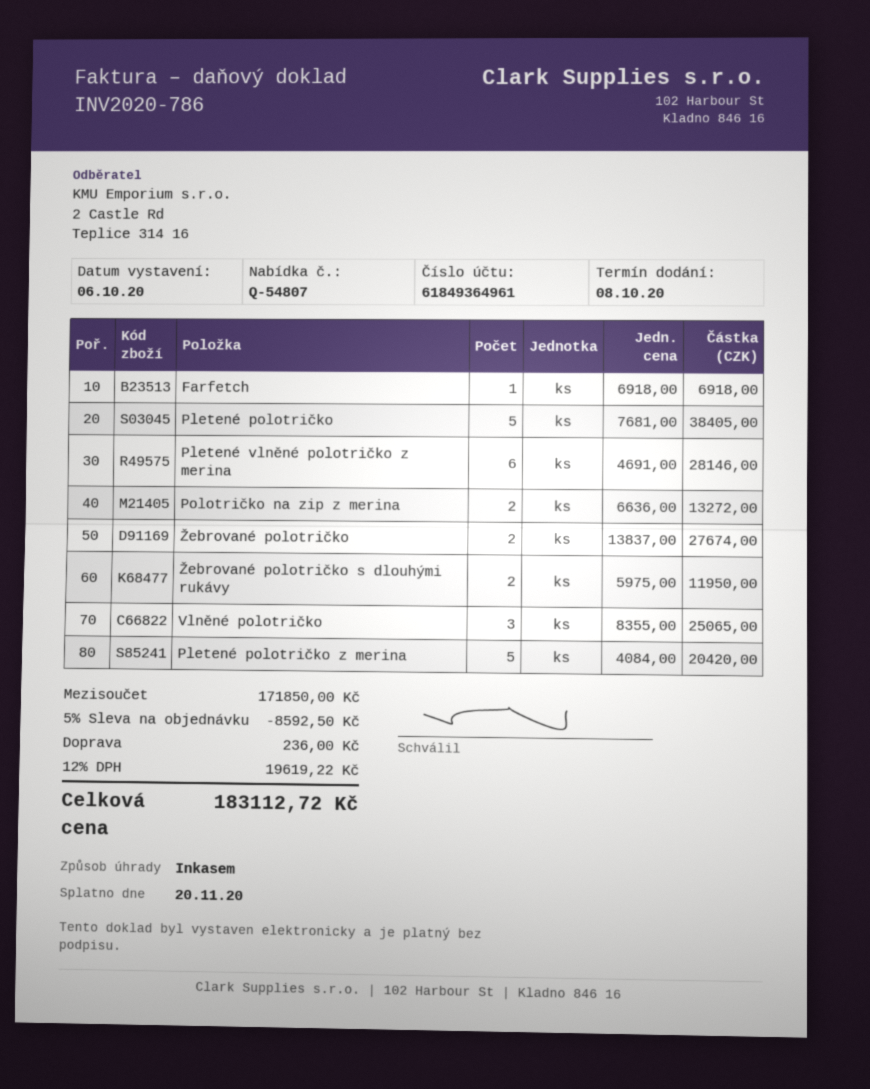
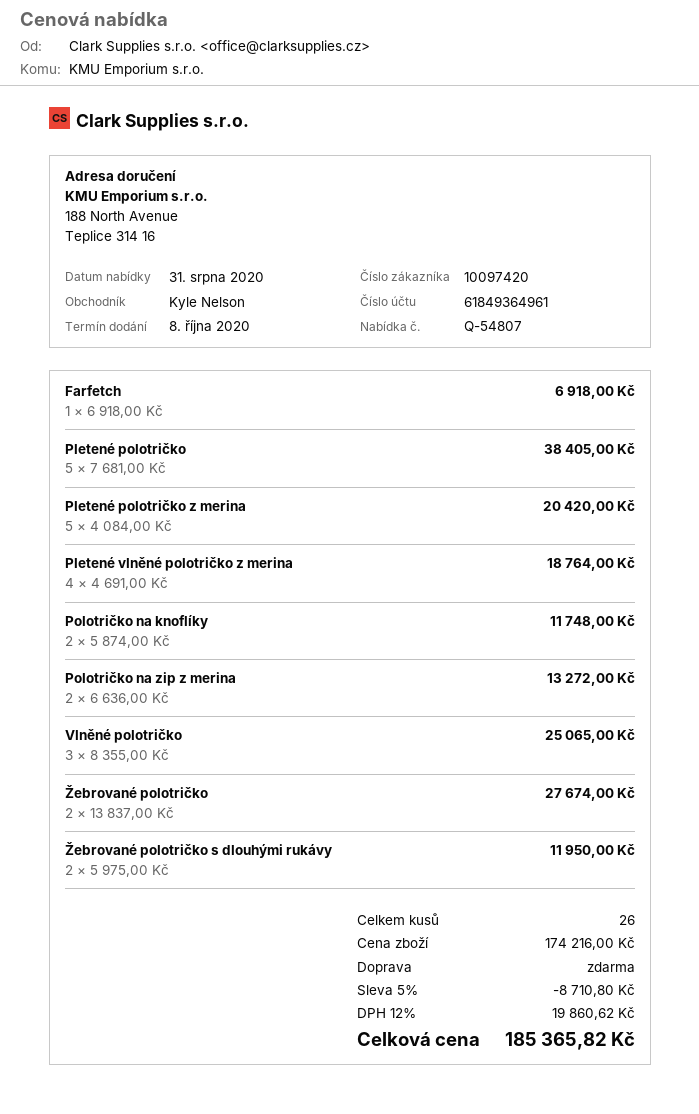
Pletené vlněné polotričko z merina: 6 x 4691.00 = 28146.00 -> 4 x 4691.00 = 18764.00
Polotričko na knoflíky: none -> 2 x 5874.00 = 11748.00
subtotal: 171850.00 -> 174216.00
discount: 5% = 8592.50 -> 5% = 8710.80
shipping: 236.00 -> 0.00
tax: 12% = 19619.22 -> 12% = 19860.62
total: 183112.72 -> 185365.82

